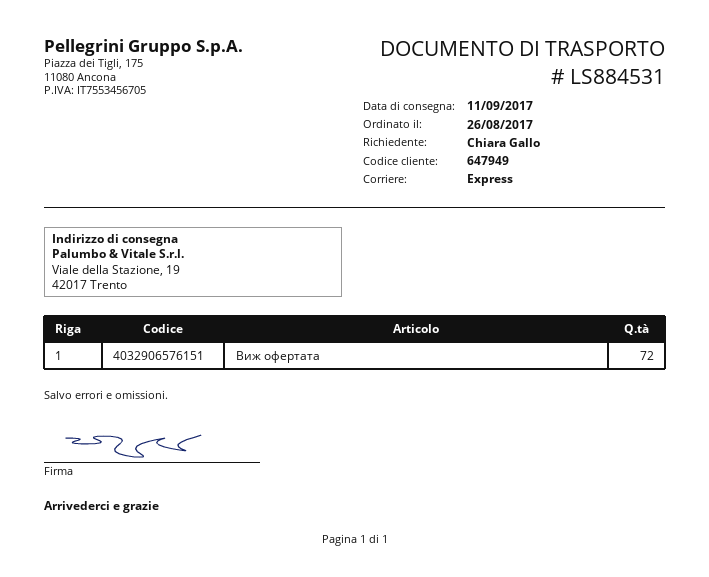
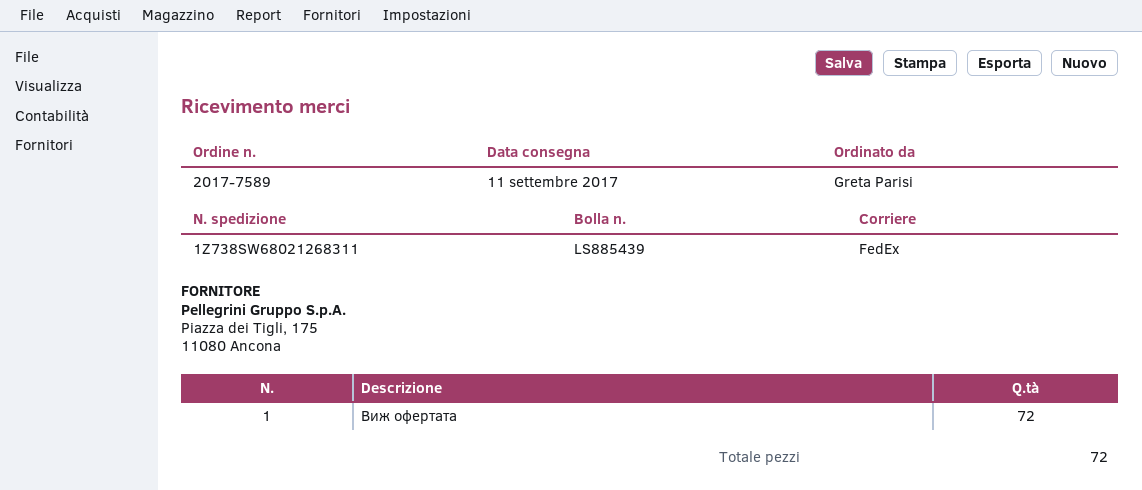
delivery note number: LS884531 -> LS885439
ordered by: Chiara Gallo -> Greta Parisi
shipping method: express -> FedEx

